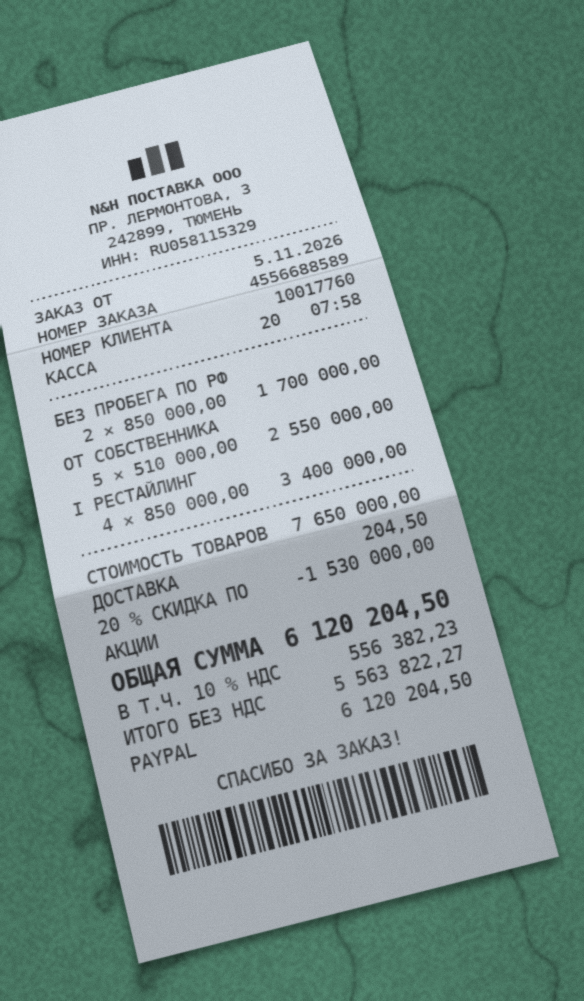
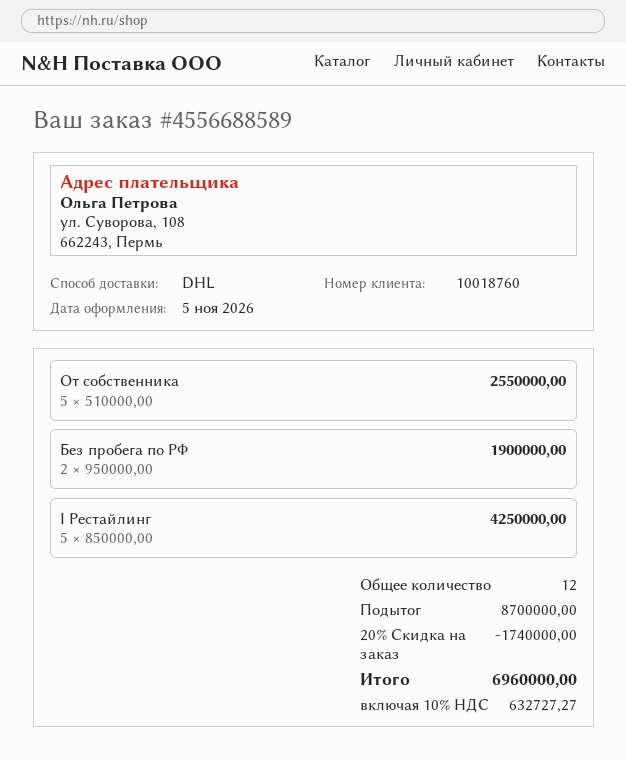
customer number: 10017760 -> 10018760
БЕЗ ПРОБЕГА ПО РФ: 2 x 850000.00 = 1700000.00 -> 2 x 950000.00 = 1900000.00
I РЕСТАЙЛИНГ: 4 x 850000.00 = 3400000.00 -> 5 x 850000.00 = 4250000.00
subtotal: 7650000.00 -> 8700000.00
discount: 20% = 1530000.00 -> 20% = 1740000.00
shipping: 204.50 -> none
tax: 10% = 556382.23 -> 10% = 632727.27
total: 6120204.50 -> 6960000.00

